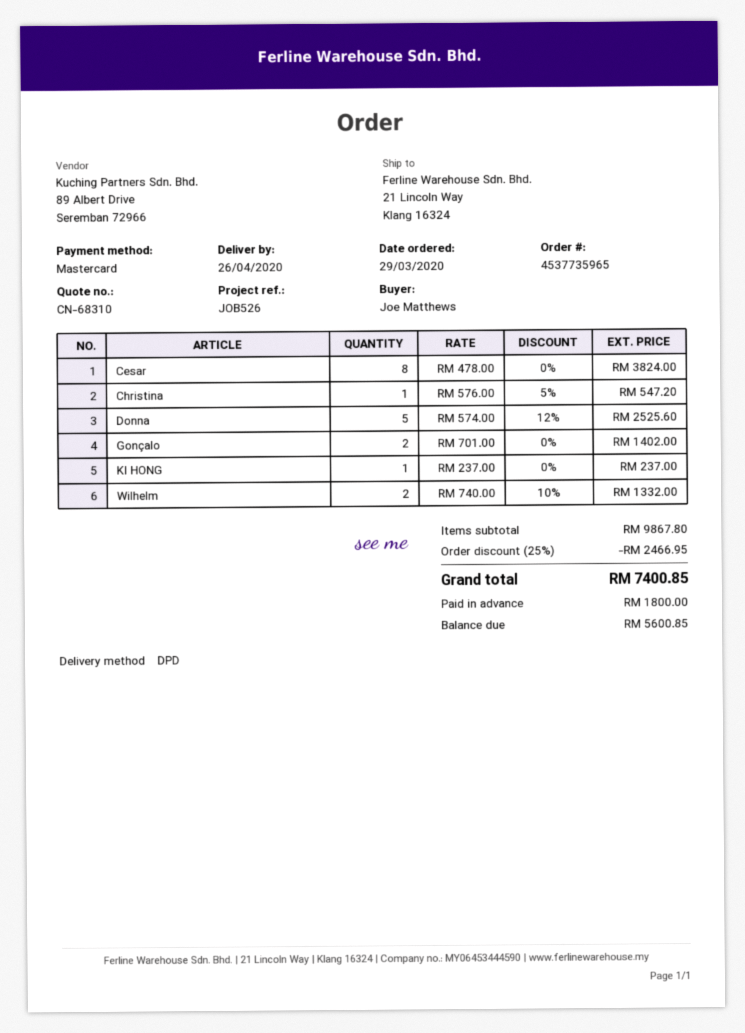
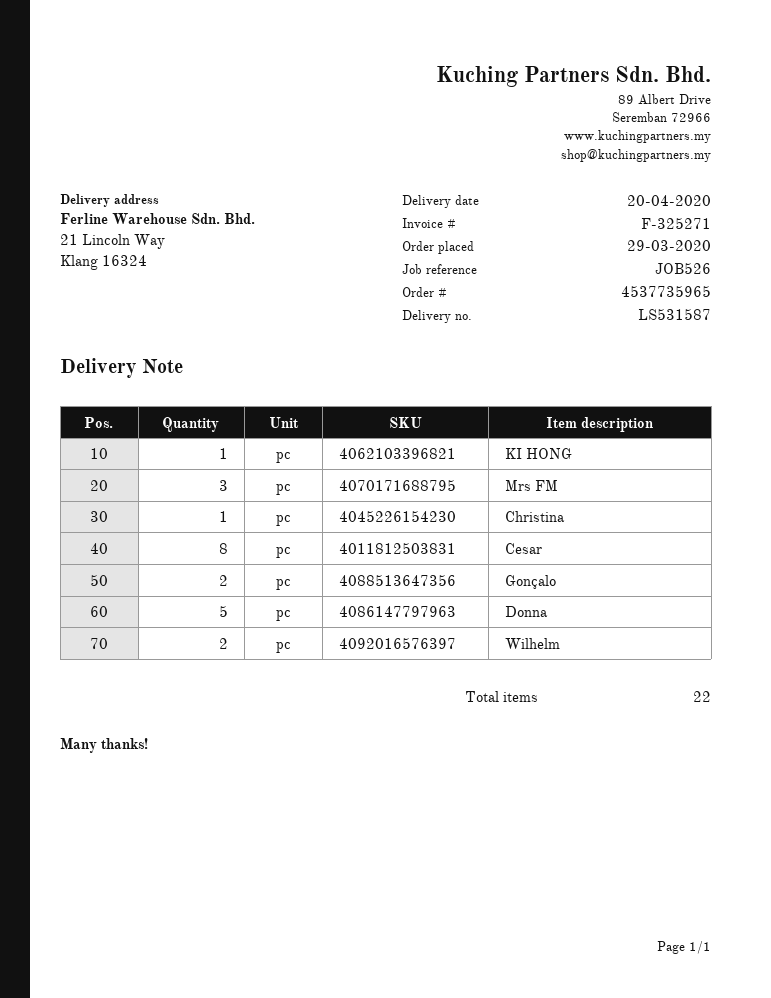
delivery date: 2020-04-26 -> 2020-04-20
Mrs FM: none -> 3

